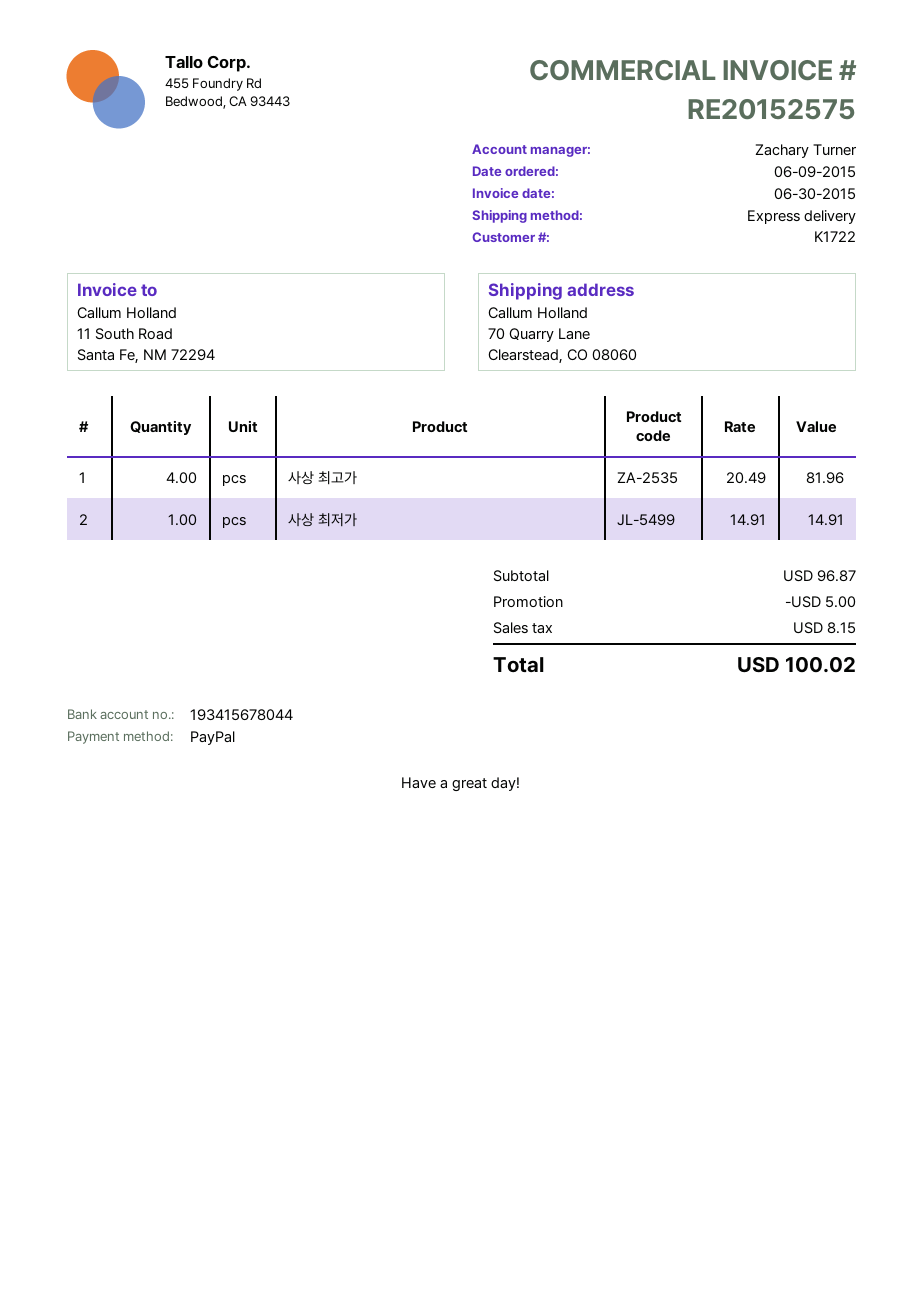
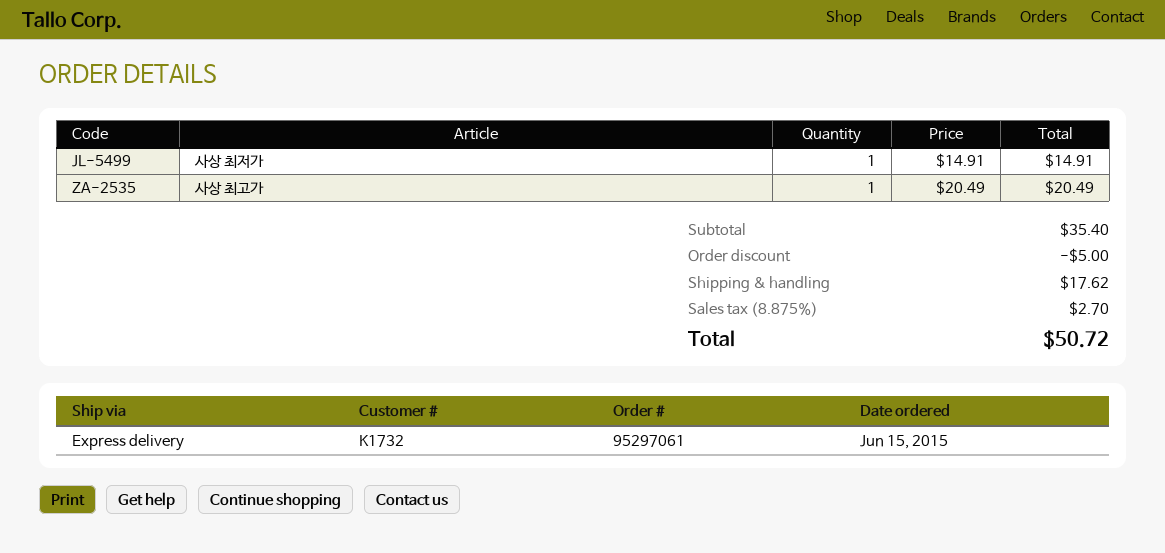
order date: 2015-06-09 -> 2015-06-15
customer number: K1722 -> K1732
사상 최고가: 4 x 20.49 = 81.96 -> 1 x 20.49 = 20.49
subtotal: 96.87 -> 35.40
shipping: none -> 17.62
tax: 8.15 -> 2.70
total: 100.02 -> 50.72

